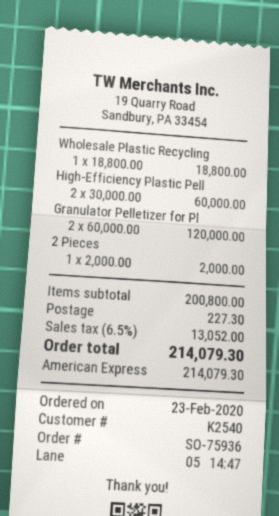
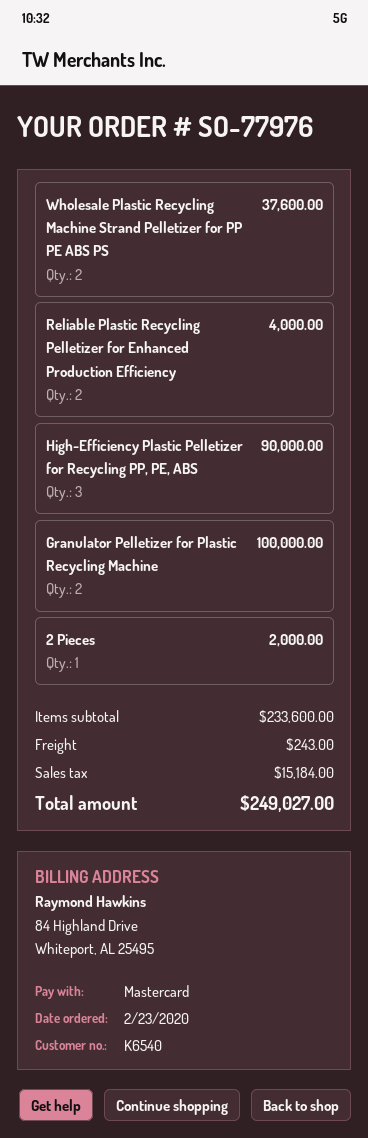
order number: SO-75936 -> SO-77976
customer number: K2540 -> K6540
payment method: American Express -> Mastercard
Wholesale Plastic Recycling: 1 for 18800.00 -> 2 for 37600.00
High-Efficiency Plastic Pell: 2 for 60000.00 -> 3 for 90000.00
Granulator Pelletizer for Pl: 2 for 120000.00 -> 2 for 100000.00
Reliable Plastic Recycling Pelletizer for Enhanced Production Efficiency: none -> 2 for 4000.00
subtotal: 200800.00 -> 233600.00
shipping: 227.30 -> 243.00
tax: 13052.00 -> 15184.00
total: 214079.30 -> 249027.00

